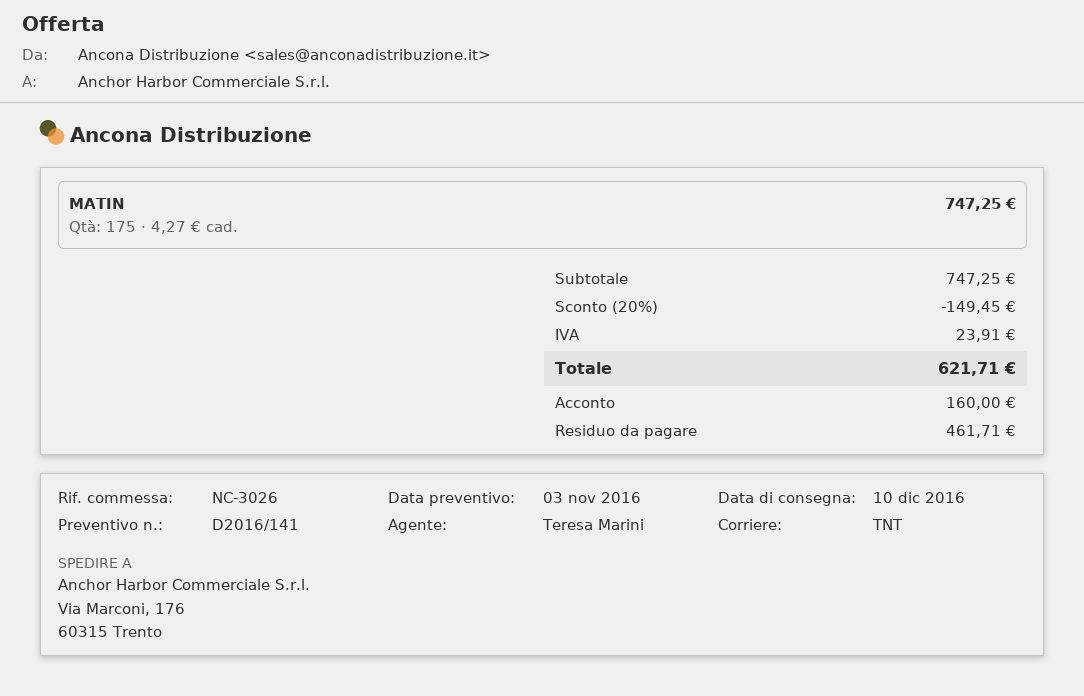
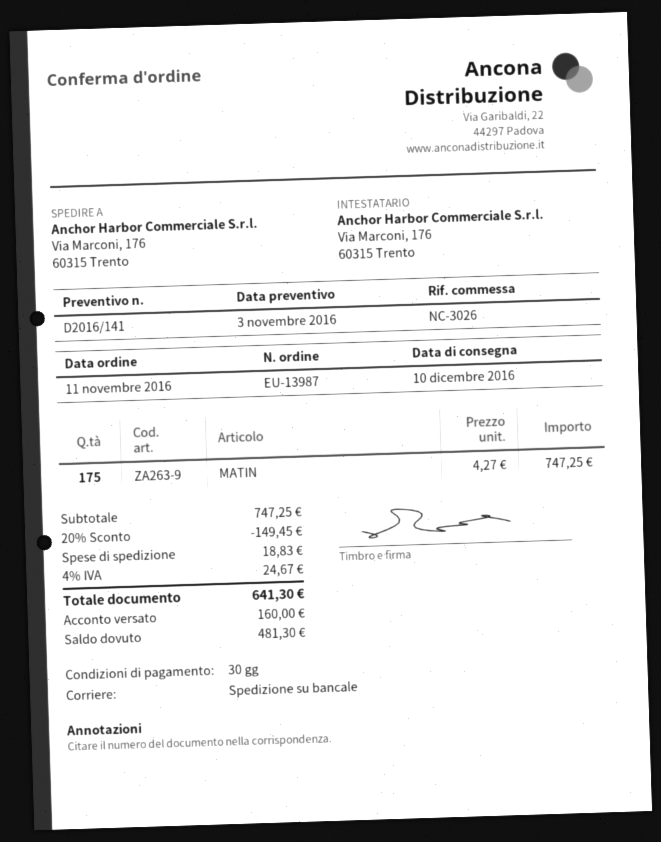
shipping method: TNT -> pallet freight
shipping: none -> 18.83
tax: 23.91 -> 24.67
total: 621.71 -> 641.30
balance: 461.71 -> 481.30

